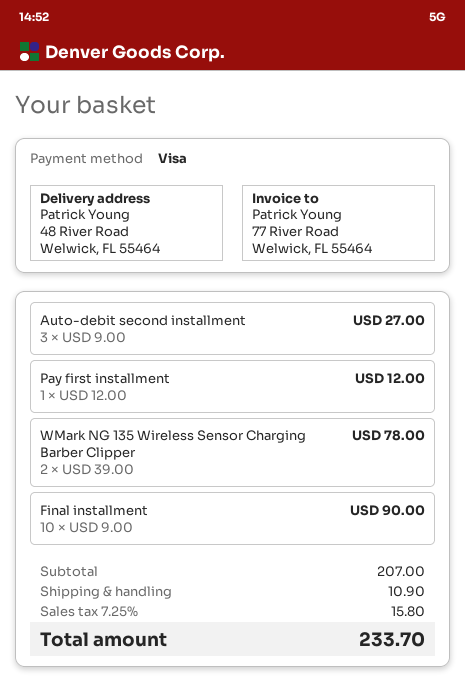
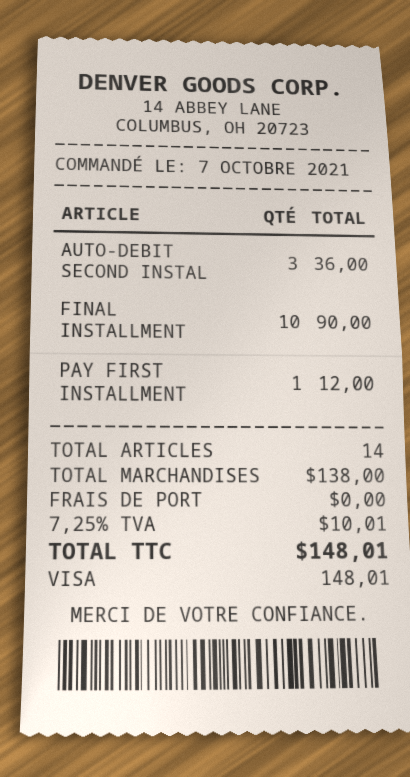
Auto-debit second installment: 3 for 27.00 -> 3 for 36.00
WMark NG 135 Wireless Sensor Charging Barber Clipper: 2 for 78.00 -> none
subtotal: 207.00 -> 138.00
shipping: 10.90 -> 0.00
tax: 7.25% = 15.80 -> 7.25% = 10.01
total: 233.70 -> 148.01

